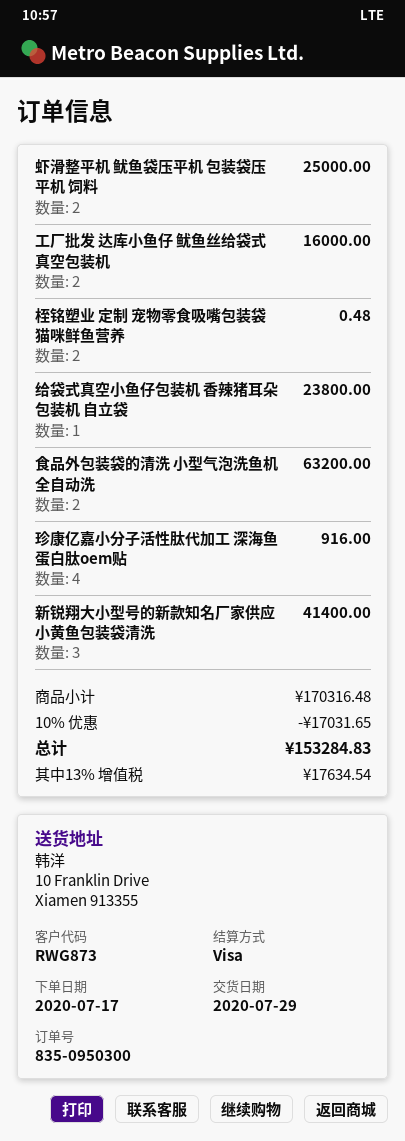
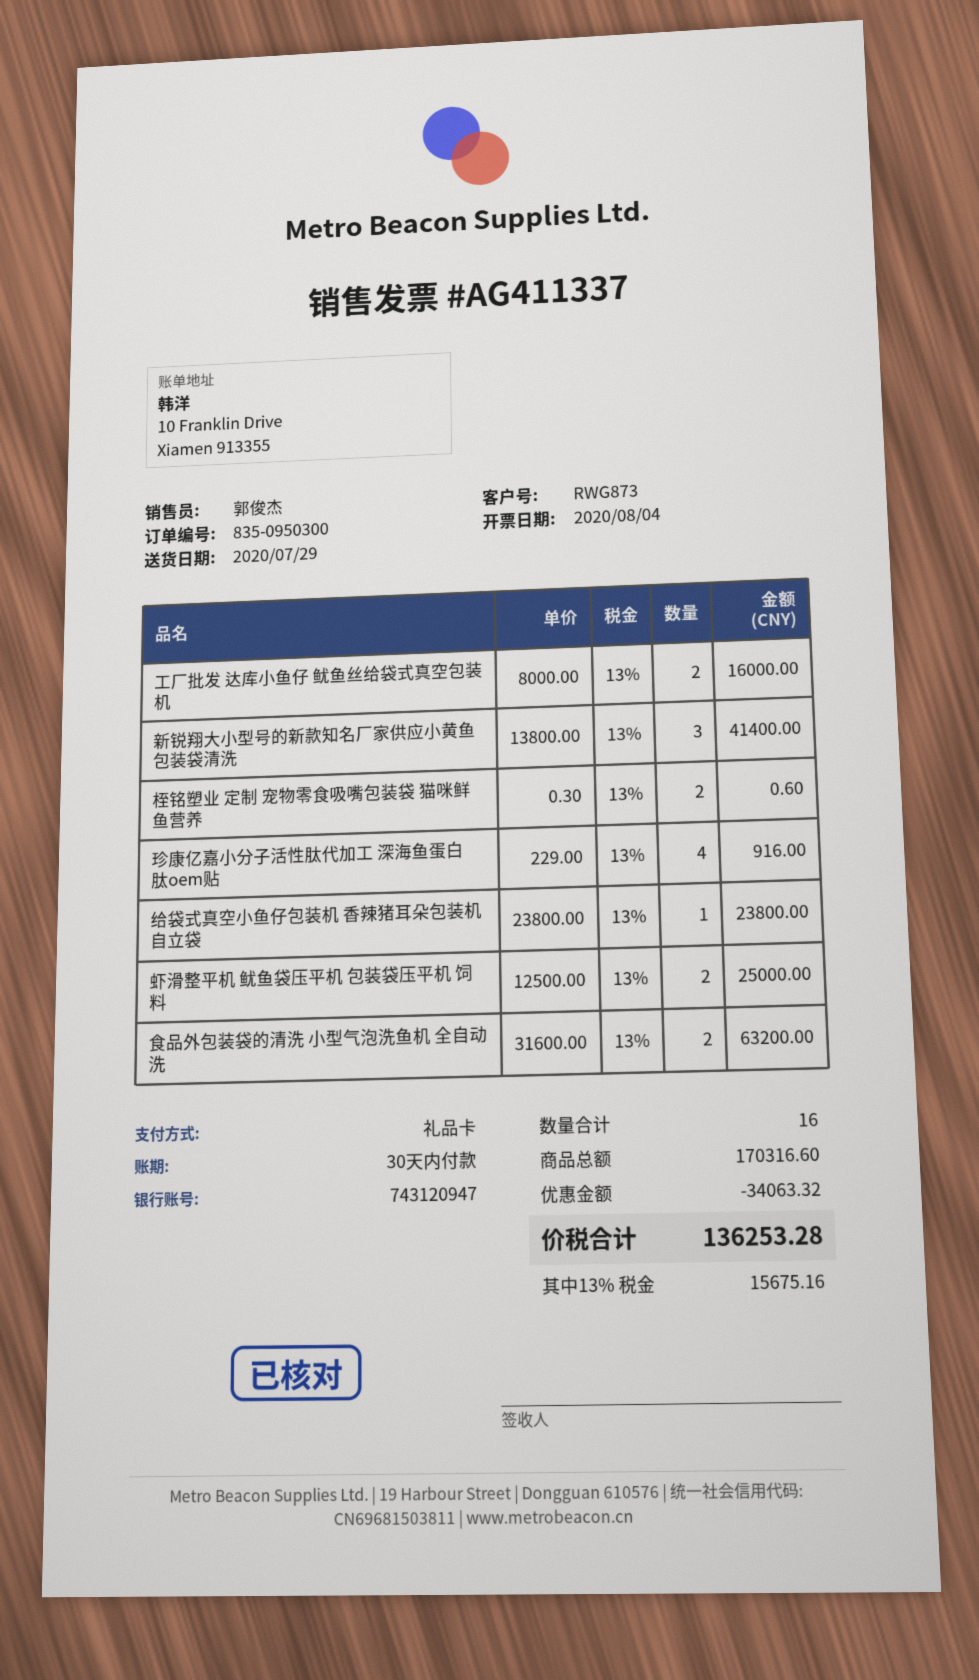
payment method: Visa -> gift card
桎铭塑业 定制 宠物零食吸嘴包装袋 猫咪鲜鱼营养: 2 for 0.48 -> 2 for 0.60
subtotal: 170316.48 -> 170316.60
discount: 17031.65 -> 34063.32
tax: 13% = 17634.54 -> 13% = 15675.16
total: 153284.83 -> 136253.28

